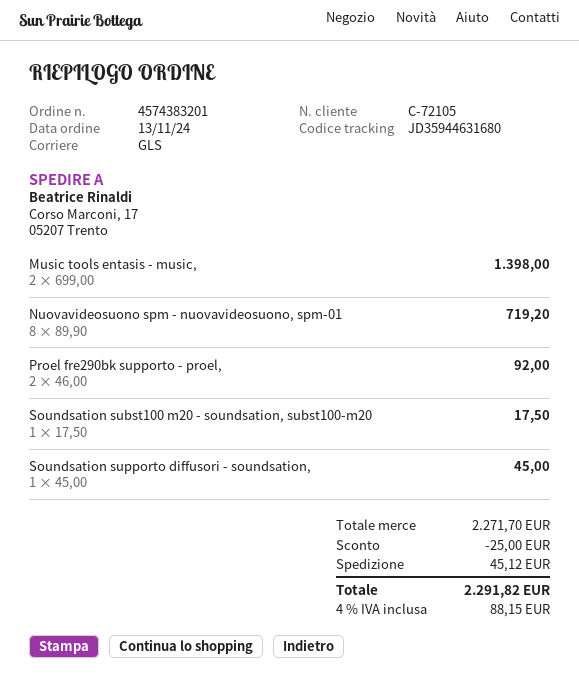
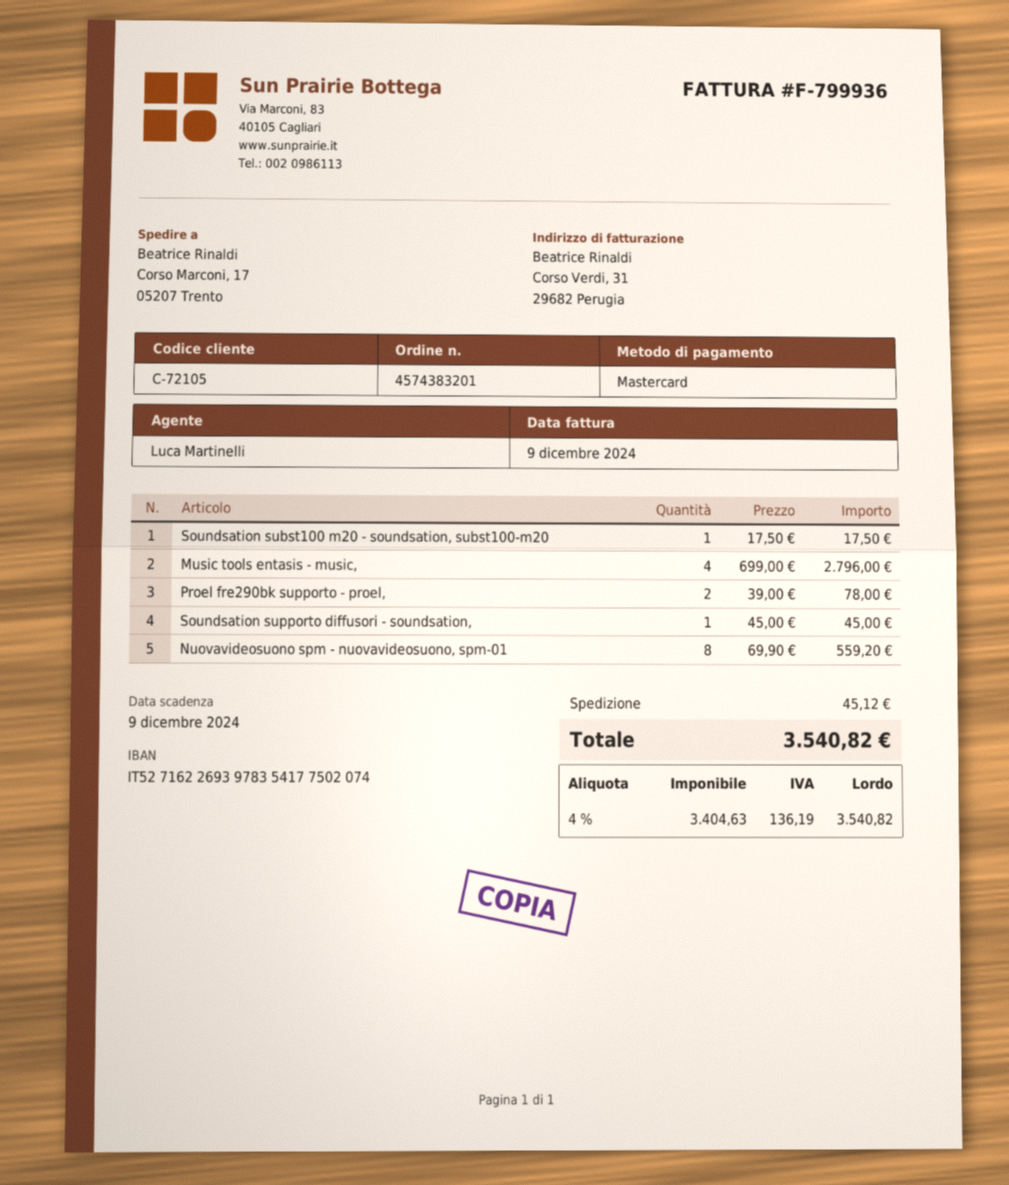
Music tools entasis - music,: 2 x 699.00 = 1398.00 -> 4 x 699.00 = 2796.00
Nuovavideosuono spm - nuovavideosuono, spm-01: 8 x 89.90 = 719.20 -> 8 x 69.90 = 559.20
Proel fre290bk supporto - proel,: 2 x 46.00 = 92.00 -> 2 x 39.00 = 78.00
discount: 25.00 -> none
tax: 4% = 88.15 -> 4% = 136.19
total: 2291.82 -> 3540.82

